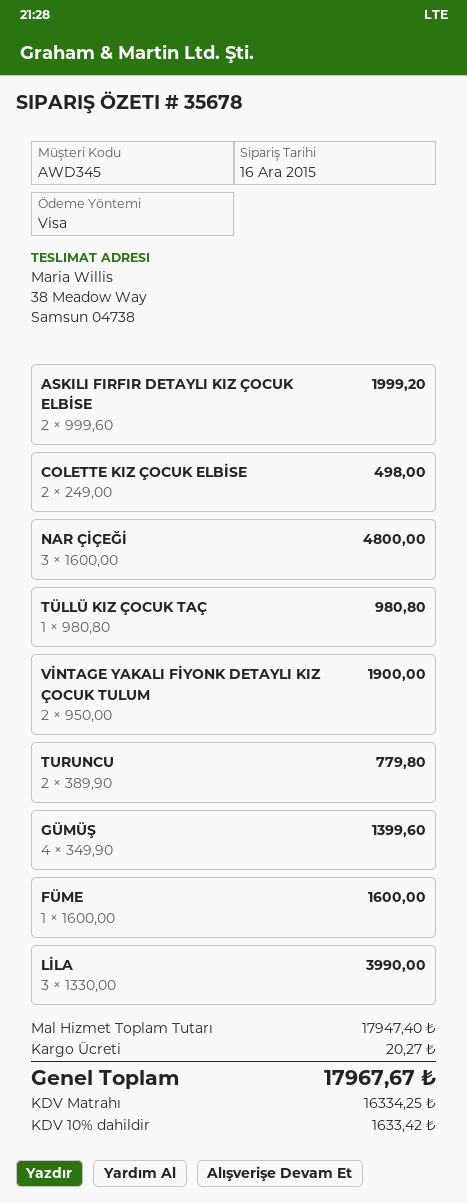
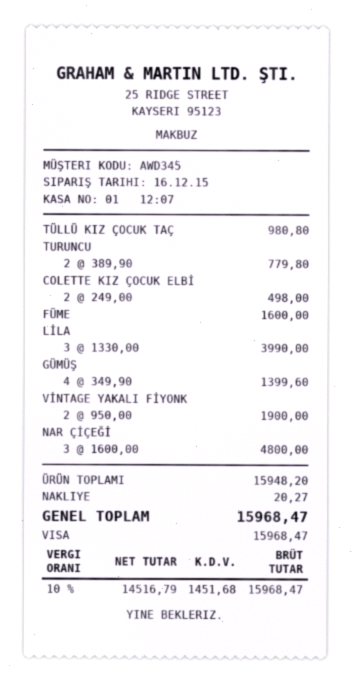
ASKILI FIRFIR DETAYLI KIZ ÇOCUK ELBİSE: 2 x 999.60 = 1999.20 -> none
subtotal: 17947.40 -> 15948.20
net: 16334.25 -> 14516.79
tax: 10% = 1633.42 -> 10% = 1451.68
total: 17967.67 -> 15968.47

